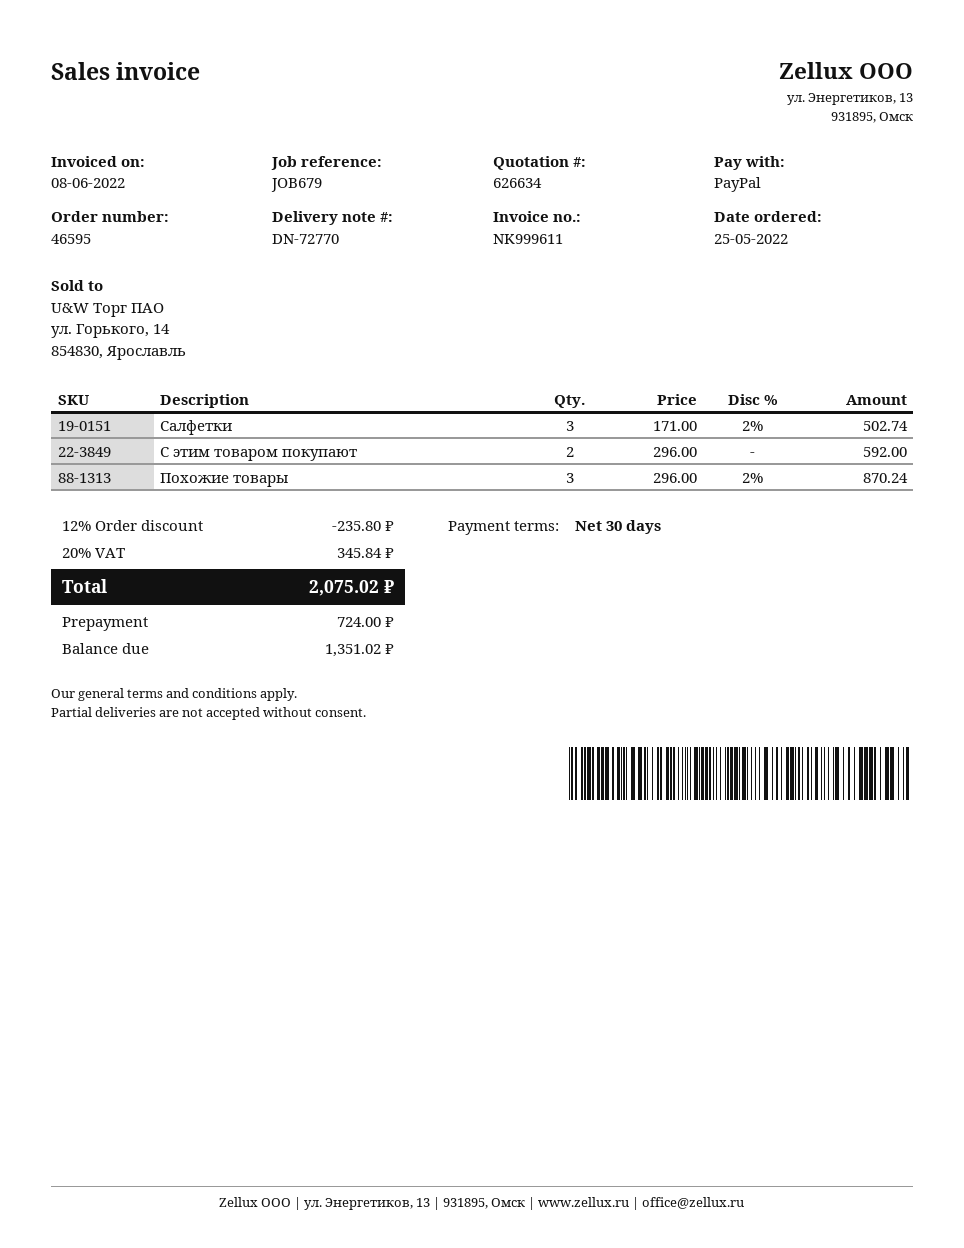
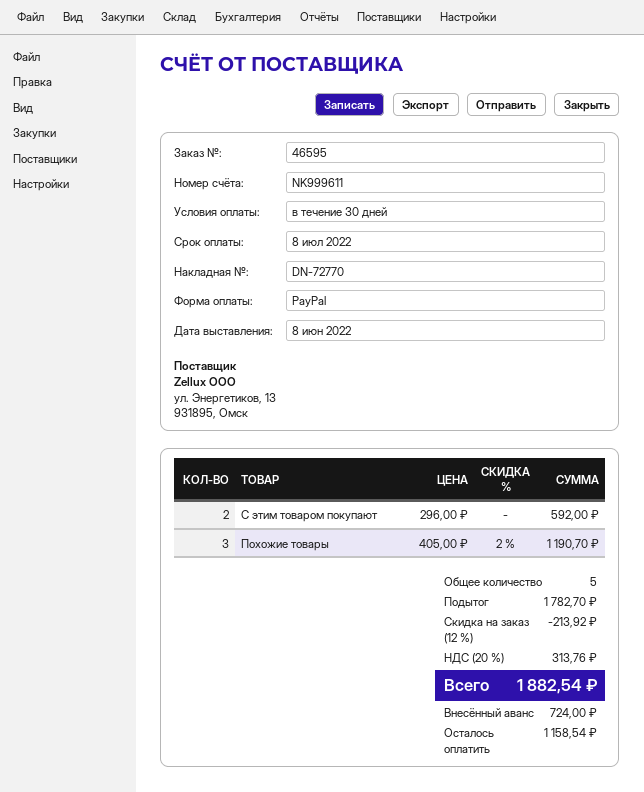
Салфетки: 3 x 171.00 - 2% = 502.74 -> none
Похожие товары: 3 x 296.00 - 2% = 870.24 -> 3 x 405.00 - 2% = 1190.70
discount: 12% = 235.80 -> 12% = 213.92
tax: 20% = 345.84 -> 20% = 313.76
total: 2075.02 -> 1882.54
balance: 1351.02 -> 1158.54

